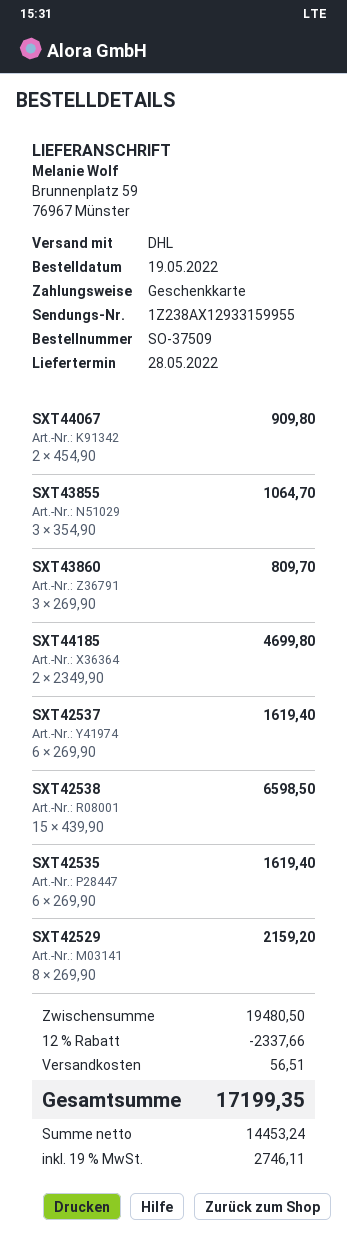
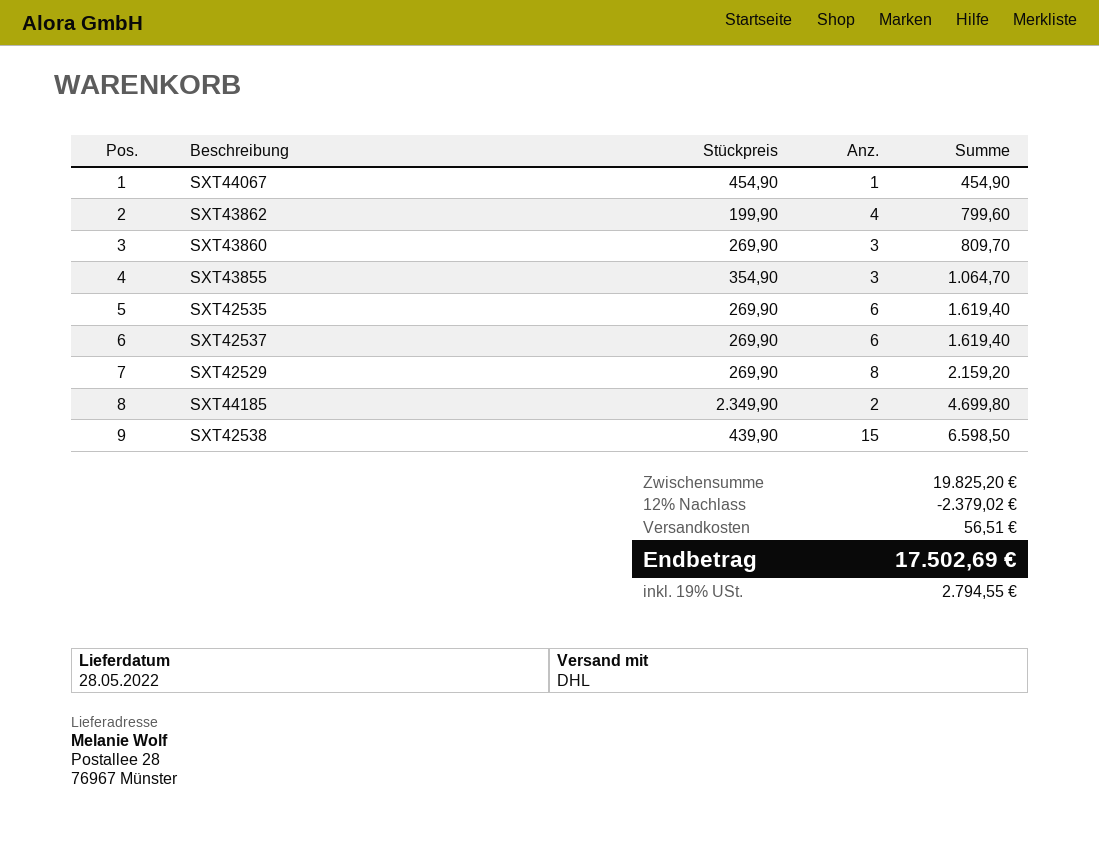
ship to: Brunnenplatz 59, 76967 Münster -> Postallee 28, 76967 Münster
SXT44067: 2 x 454.90 = 909.80 -> 1 x 454.90 = 454.90
SXT43862: none -> 4 x 199.90 = 799.60
subtotal: 19480.50 -> 19825.20
discount: 12% = 2337.66 -> 12% = 2379.02
tax: 19% = 2746.11 -> 19% = 2794.55
total: 17199.35 -> 17502.69

